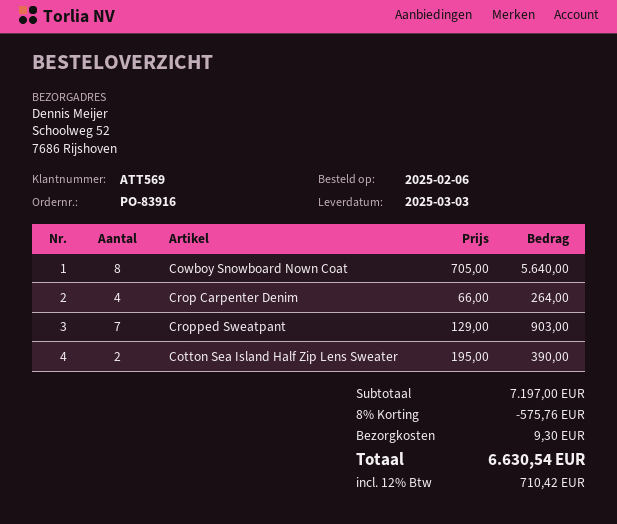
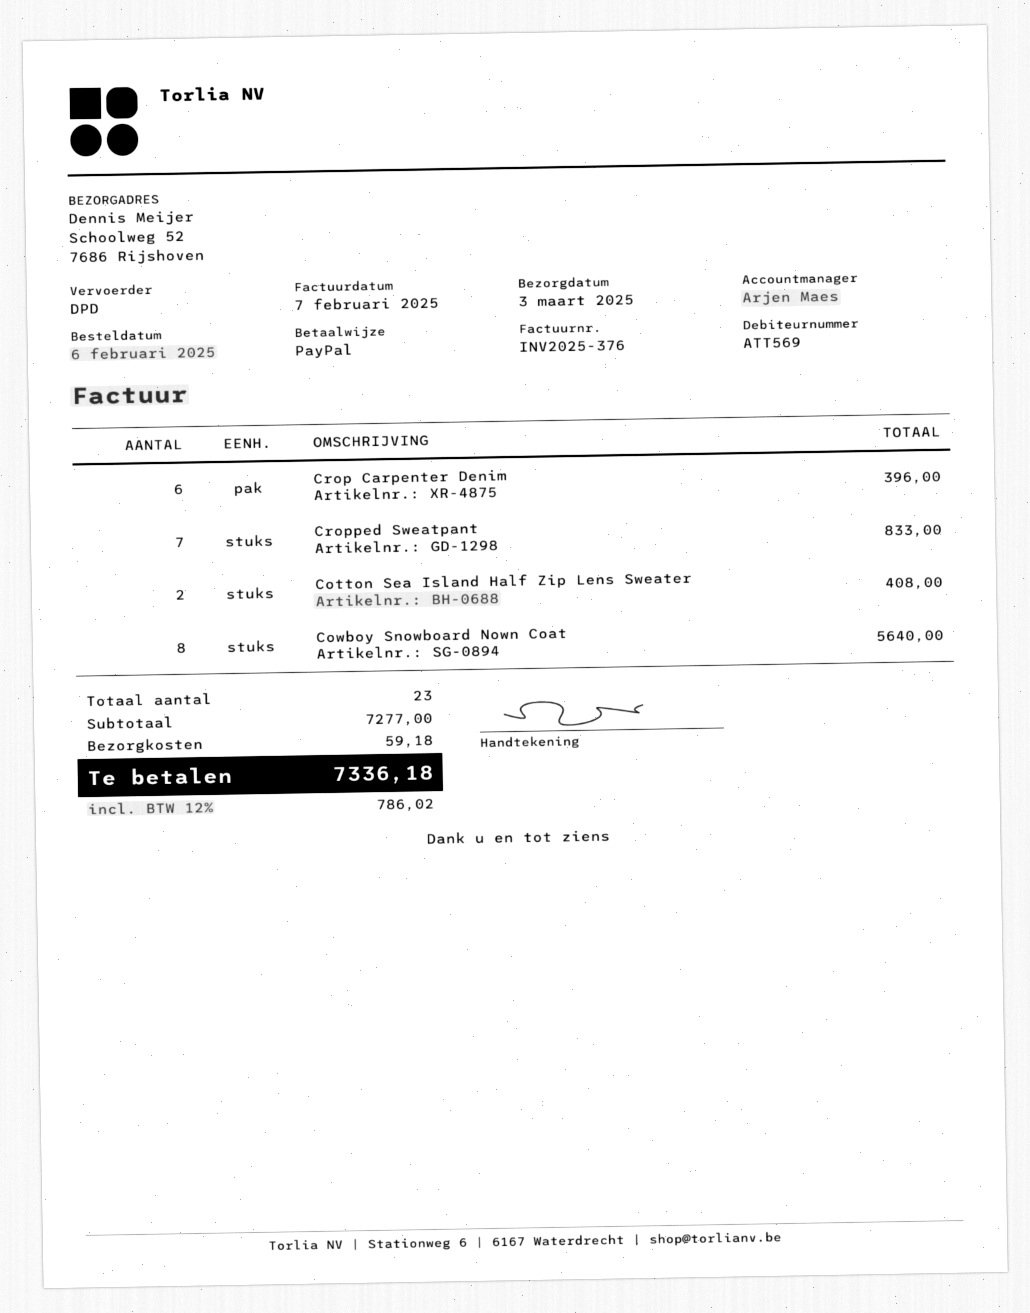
Crop Carpenter Denim: 4 for 264.00 -> 6 for 396.00
Cropped Sweatpant: 7 for 903.00 -> 7 for 833.00
Cotton Sea Island Half Zip Lens Sweater: 2 for 390.00 -> 2 for 408.00
subtotal: 7197.00 -> 7277.00
discount: 8% = 575.76 -> none
shipping: 9.30 -> 59.18
tax: 12% = 710.42 -> 12% = 786.02
total: 6630.54 -> 7336.18

